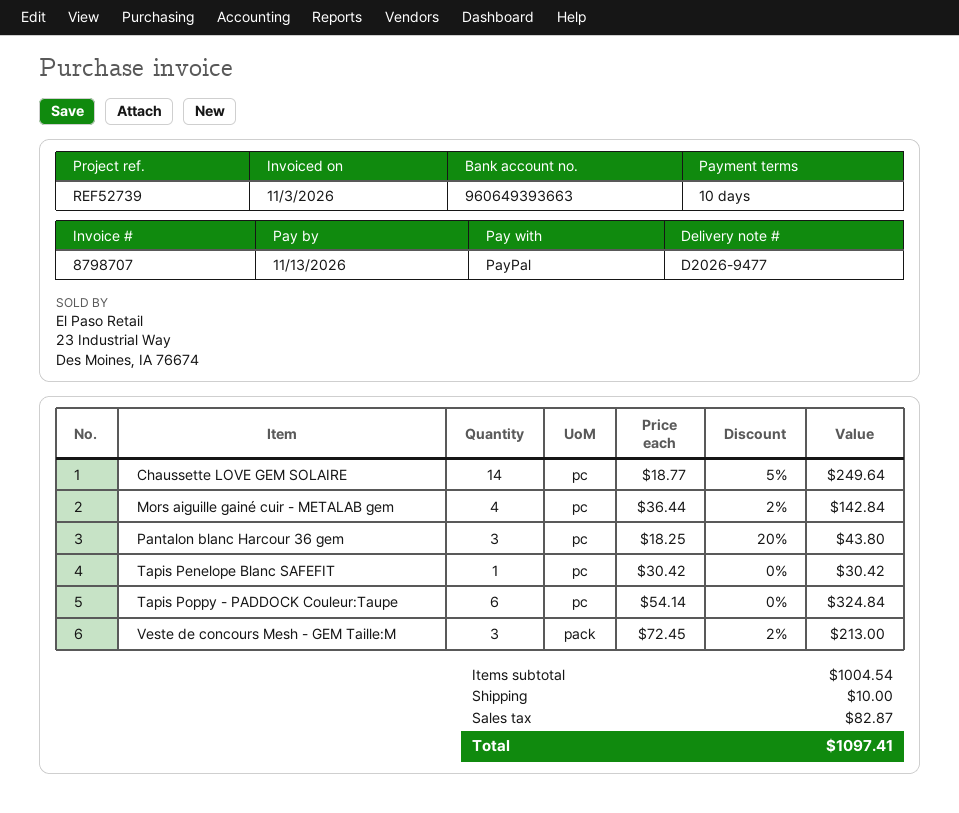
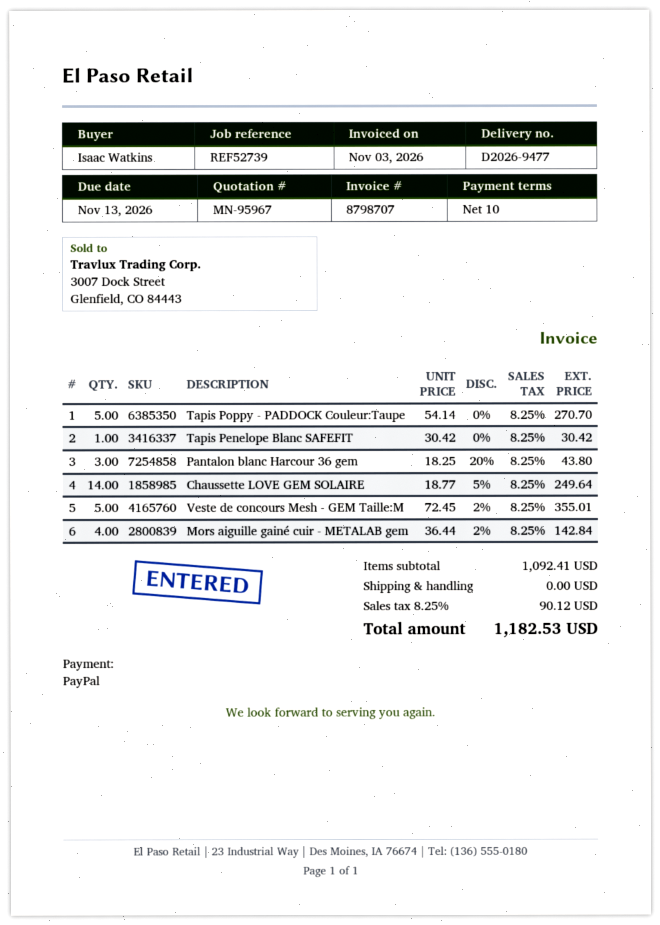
Tapis Poppy - PADDOCK Couleur:Taupe: 6 x 54.14 = 324.84 -> 5 x 54.14 = 270.70
Veste de concours Mesh - GEM Taille:M: 3 x 72.45 - 2% = 213.00 -> 5 x 72.45 - 2% = 355.01
subtotal: 1004.54 -> 1092.41
shipping: 10.00 -> 0.00
tax: 82.87 -> 90.12
total: 1097.41 -> 1182.53

